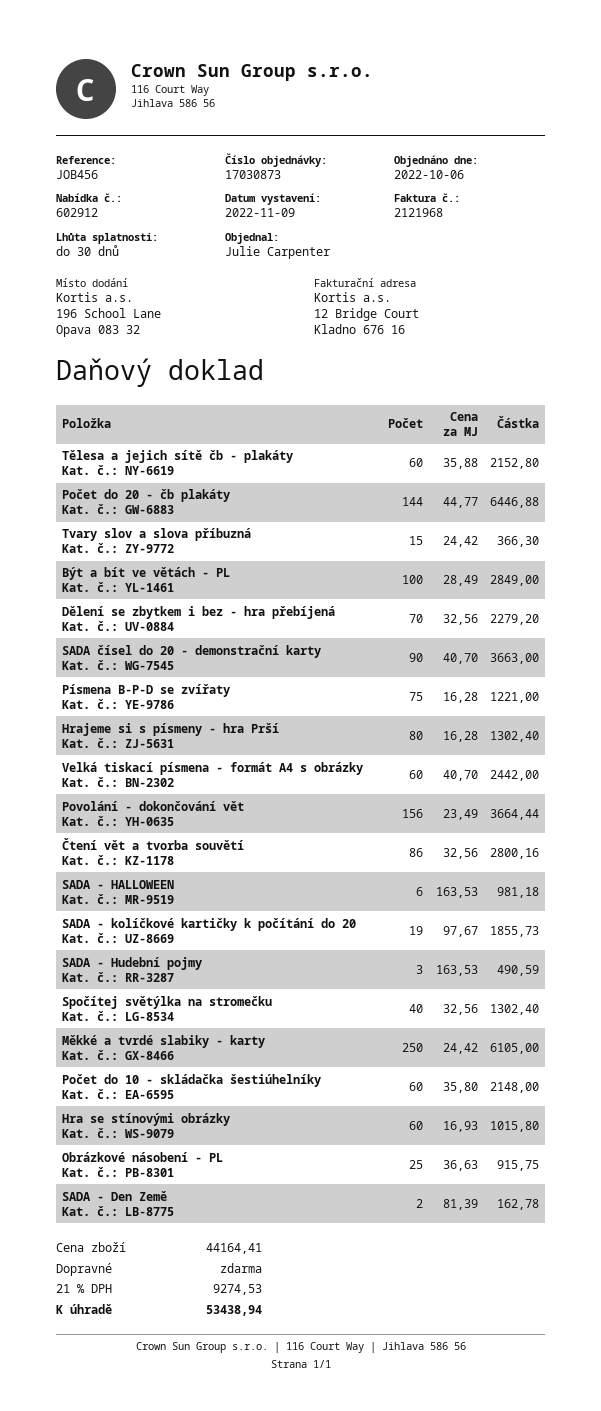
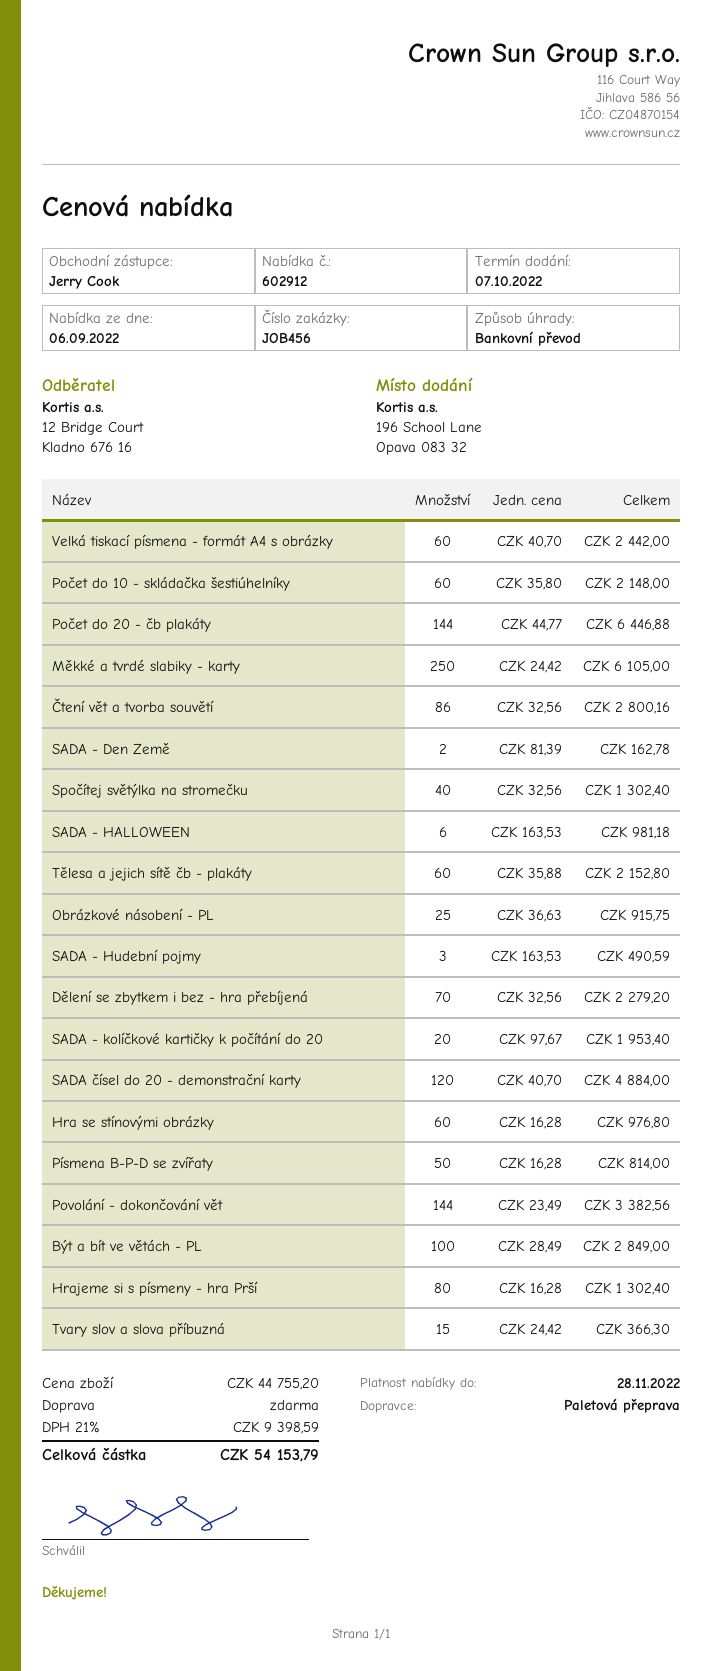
SADA čísel do 20 - demonstrační karty: 90 x 40.70 = 3663.00 -> 120 x 40.70 = 4884.00
Písmena B-P-D se zvířaty: 75 x 16.28 = 1221.00 -> 50 x 16.28 = 814.00
Povolání - dokončování vět: 156 x 23.49 = 3664.44 -> 144 x 23.49 = 3382.56
SADA - kolíčkové kartičky k počítání do 20: 19 x 97.67 = 1855.73 -> 20 x 97.67 = 1953.40
Hra se stínovými obrázky: 60 x 16.93 = 1015.80 -> 60 x 16.28 = 976.80
subtotal: 44164.41 -> 44755.20
tax: 21% = 9274.53 -> 21% = 9398.59
total: 53438.94 -> 54153.79

